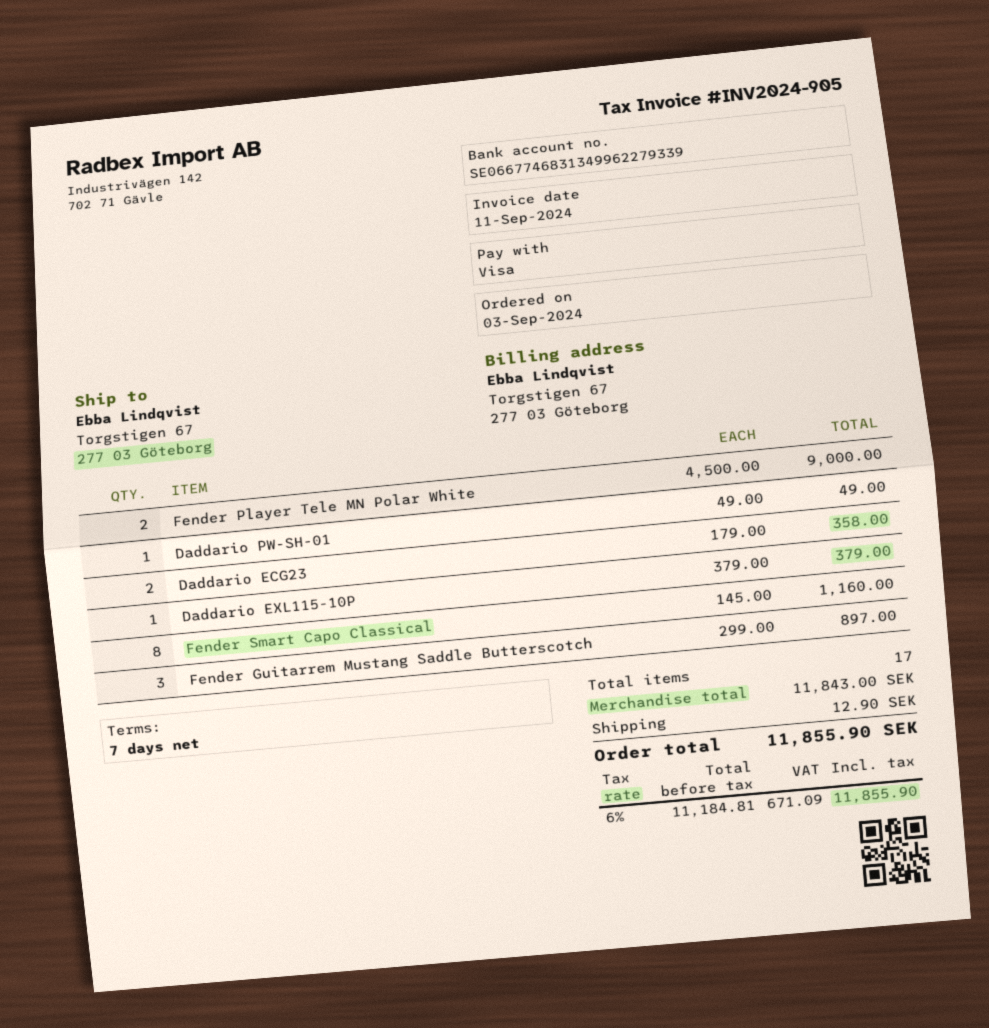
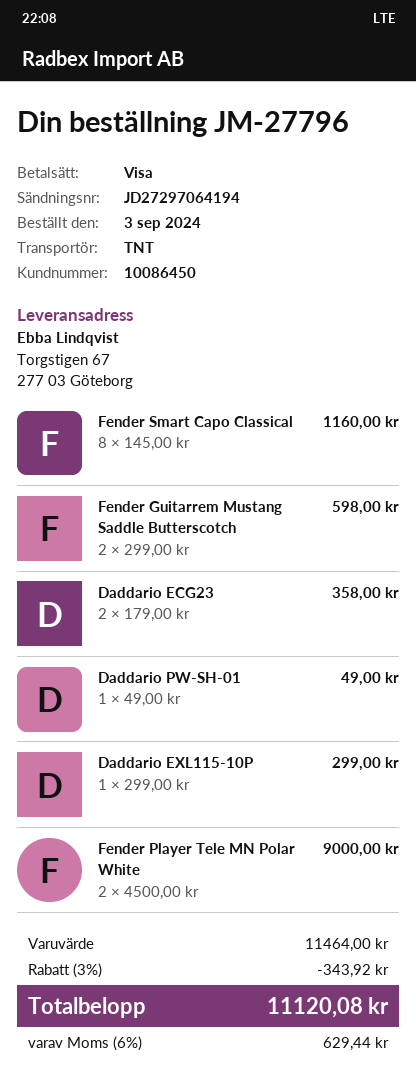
Daddario EXL115-10P: 1 x 379.00 = 379.00 -> 1 x 299.00 = 299.00
Fender Guitarrem Mustang Saddle Butterscotch: 3 x 299.00 = 897.00 -> 2 x 299.00 = 598.00
subtotal: 11843.00 -> 11464.00
discount: none -> 3% = 343.92
shipping: 12.90 -> none
tax: 6% = 671.09 -> 6% = 629.44
total: 11855.90 -> 11120.08

